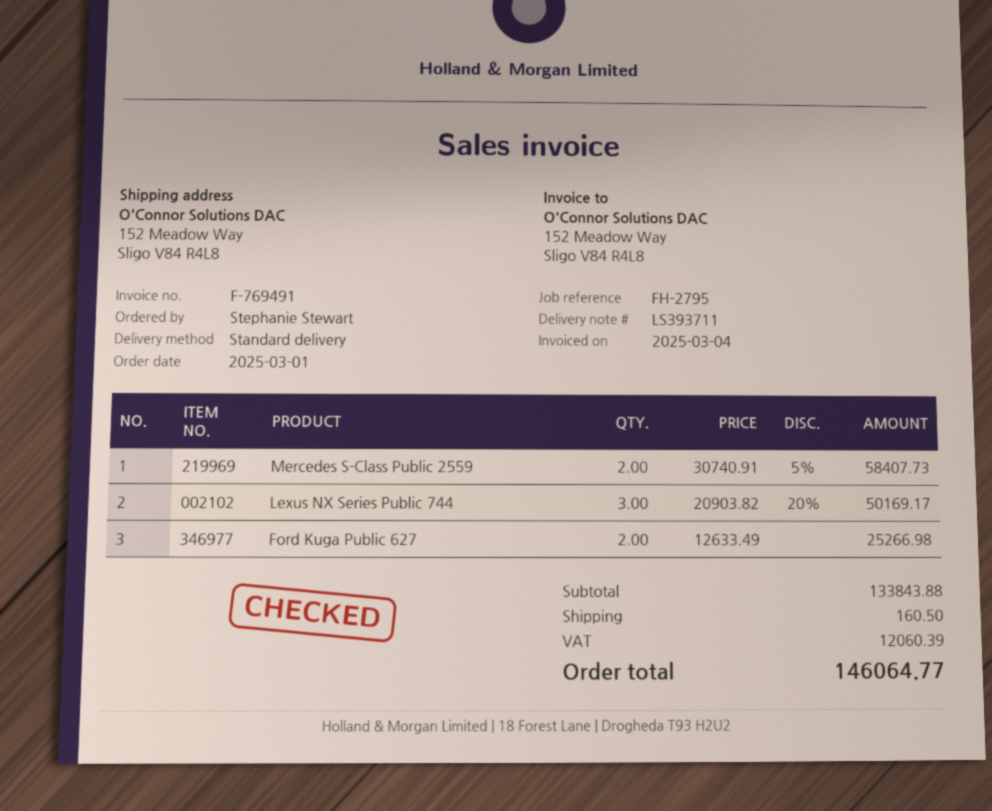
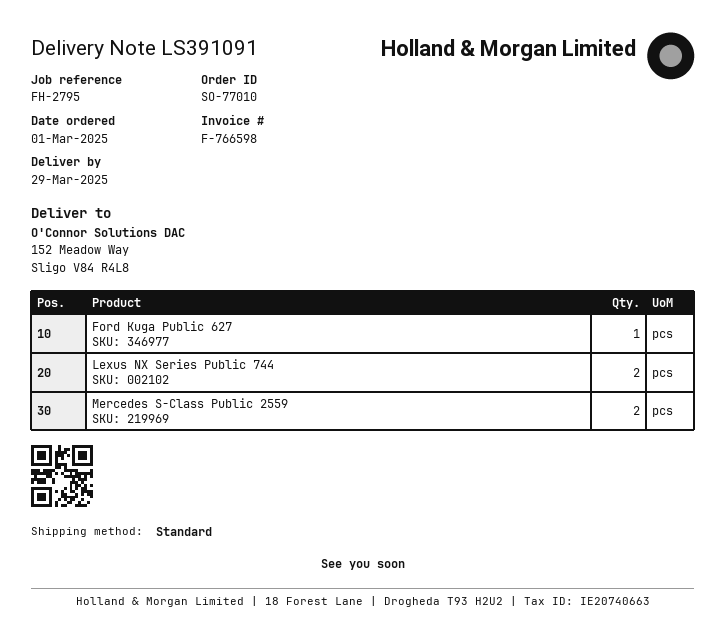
delivery note number: LS393711 -> LS391091
invoice number: F-769491 -> F-766598
Lexus NX Series Public 744: 3 -> 2
Ford Kuga Public 627: 2 -> 1

